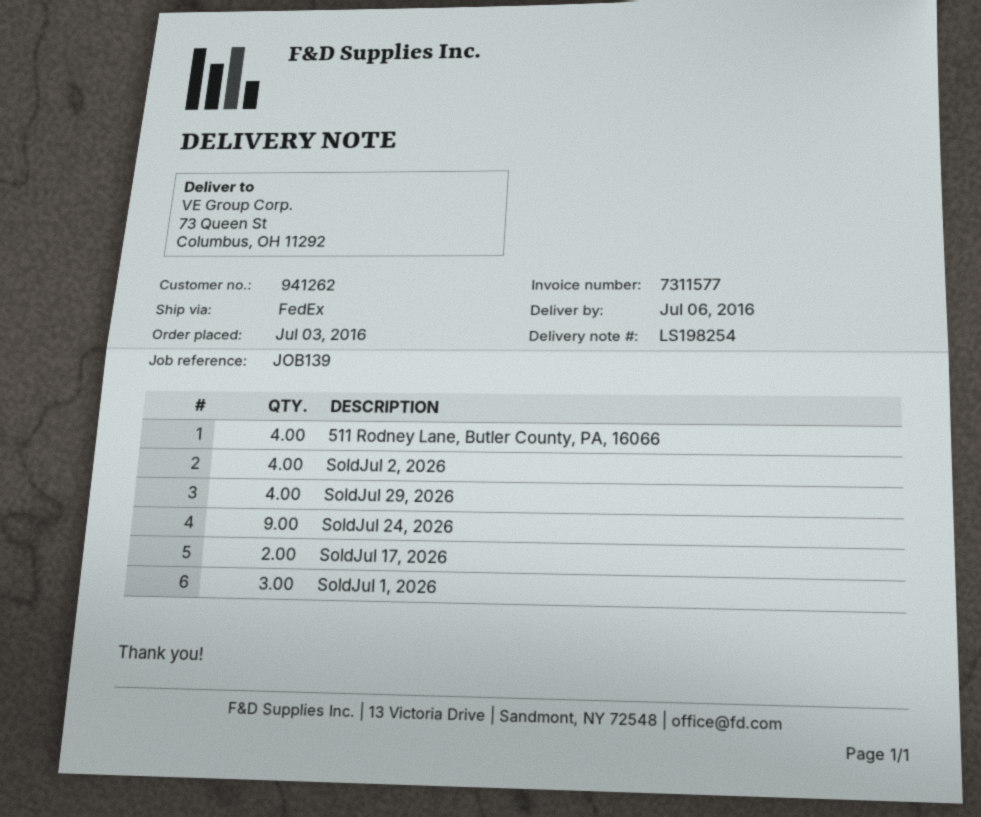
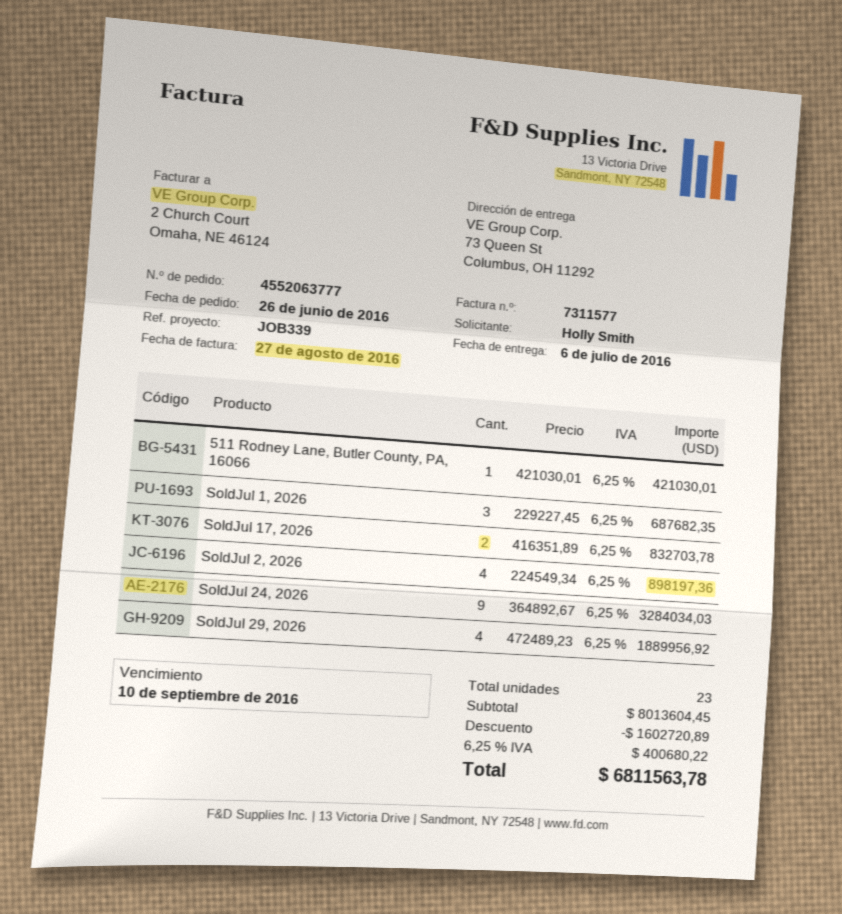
order date: 2016-07-03 -> 2016-06-26
reference: JOB139 -> JOB339
511 Rodney Lane, Butler County, PA, 16066: 4 -> 1

